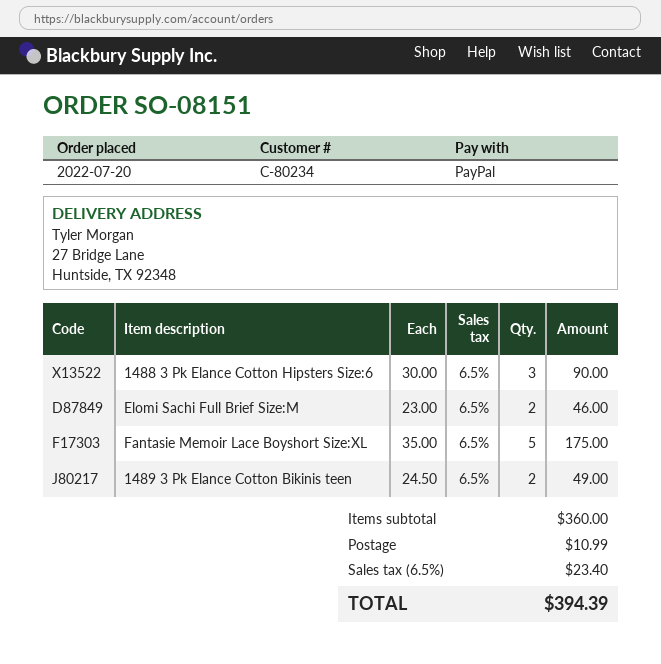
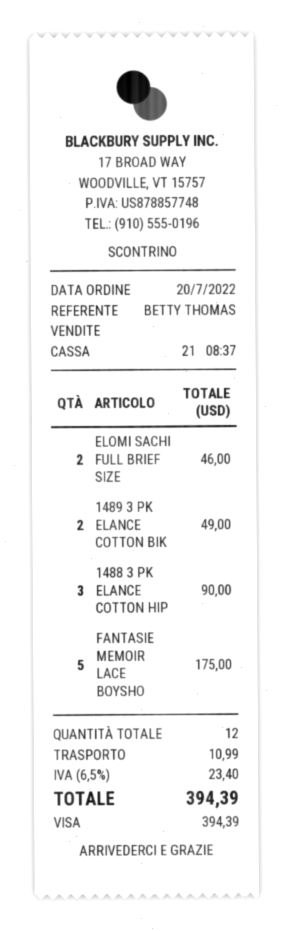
payment method: PayPal -> Visa

